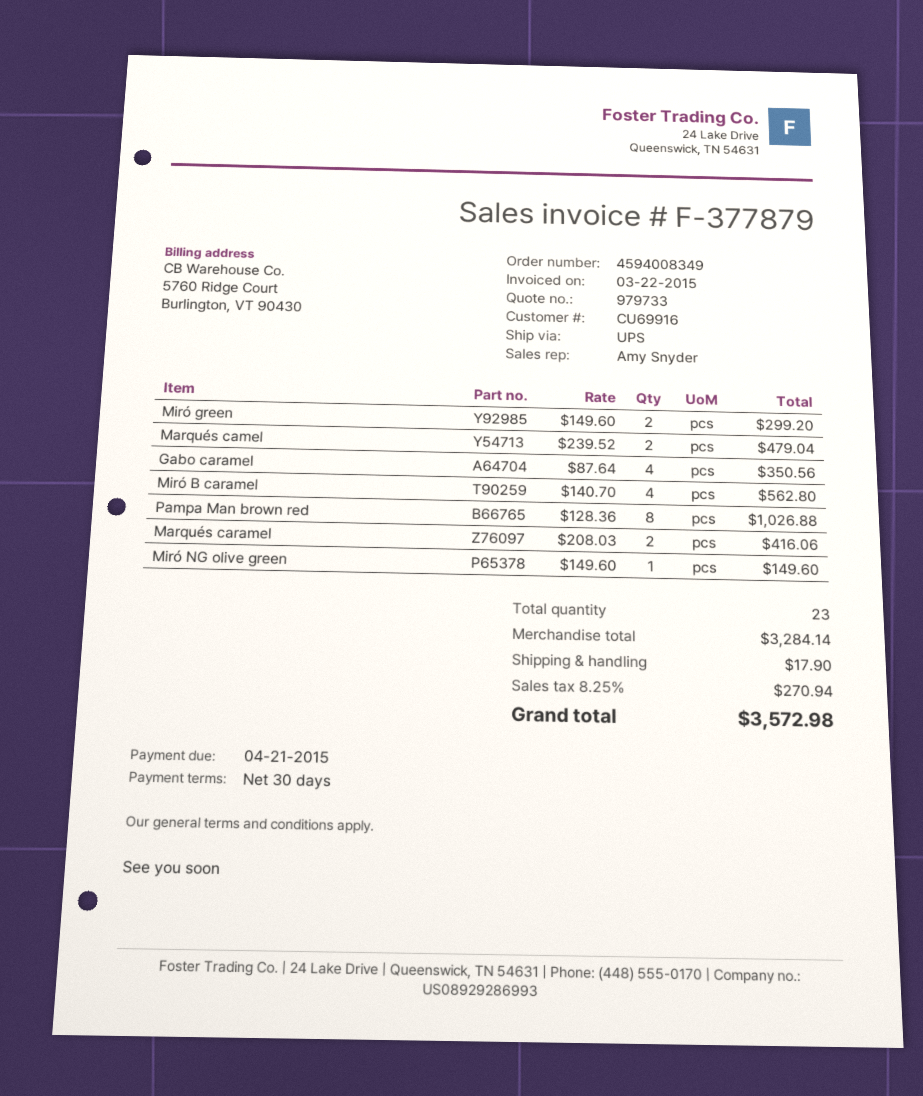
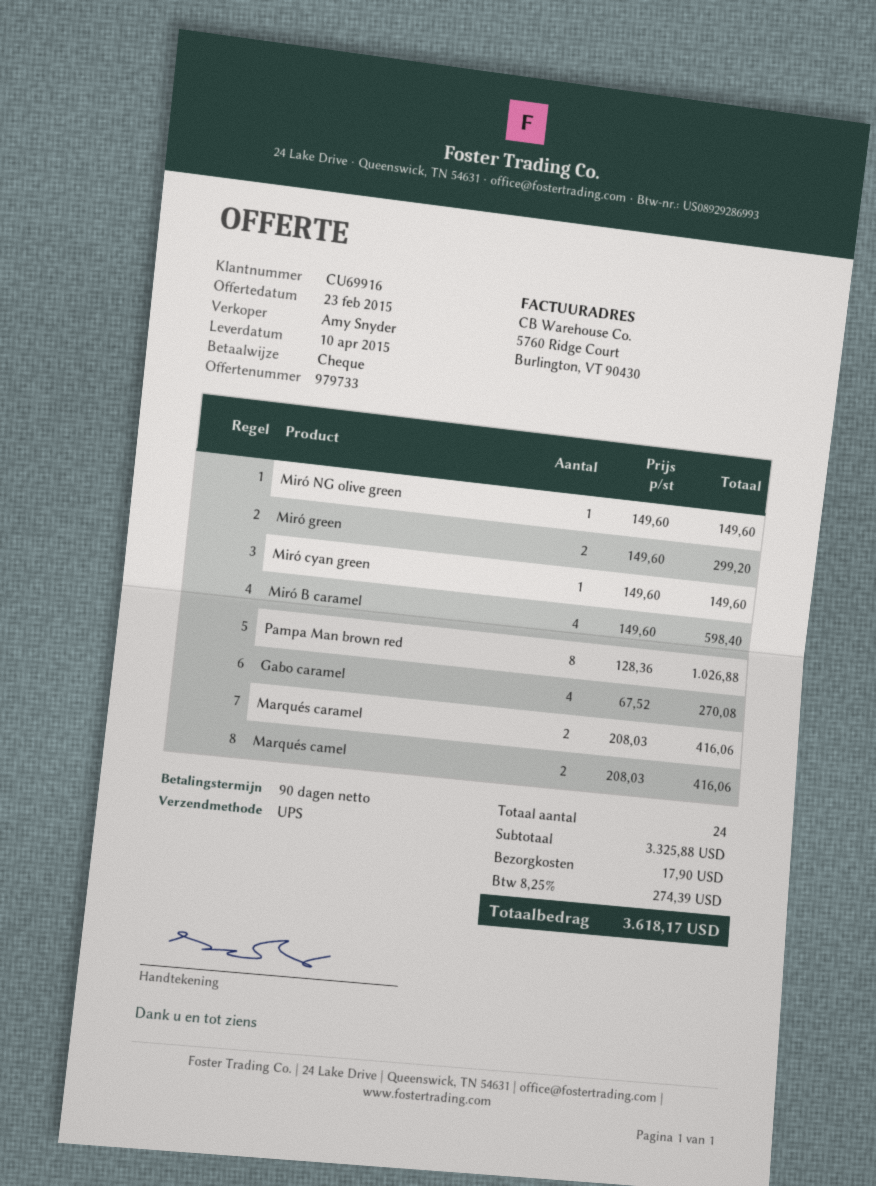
payment terms: 30 days -> 90 days
Marqués camel: 2 x 239.52 = 479.04 -> 2 x 208.03 = 416.06
Gabo caramel: 4 x 87.64 = 350.56 -> 4 x 67.52 = 270.08
Miró B caramel: 4 x 140.70 = 562.80 -> 4 x 149.60 = 598.40
Miró cyan green: none -> 1 x 149.60 = 149.60
total quantity: 23 -> 24
subtotal: 3284.14 -> 3325.88
tax: 8.25% = 270.94 -> 8.25% = 274.39
total: 3572.98 -> 3618.17

